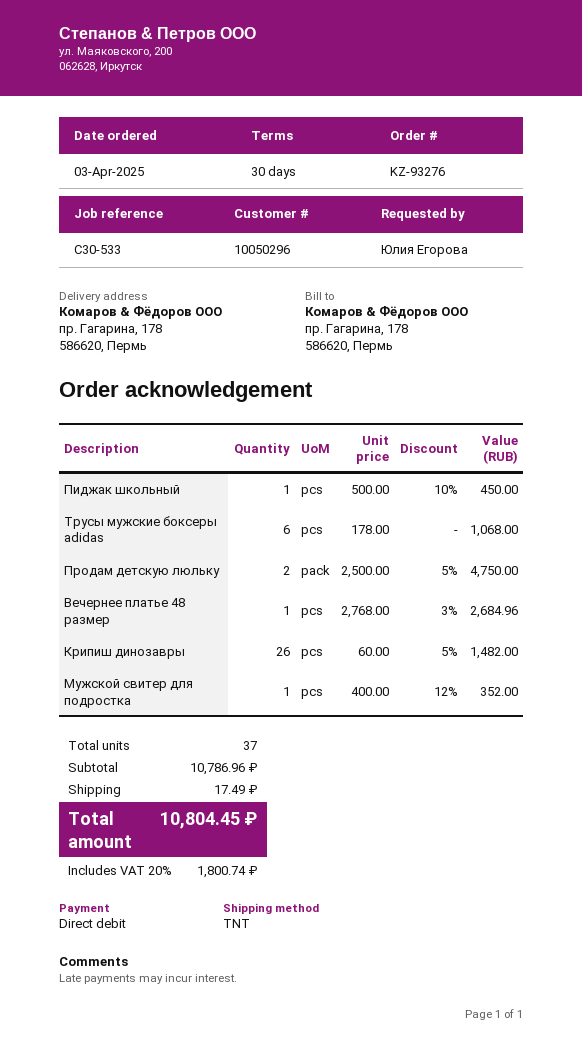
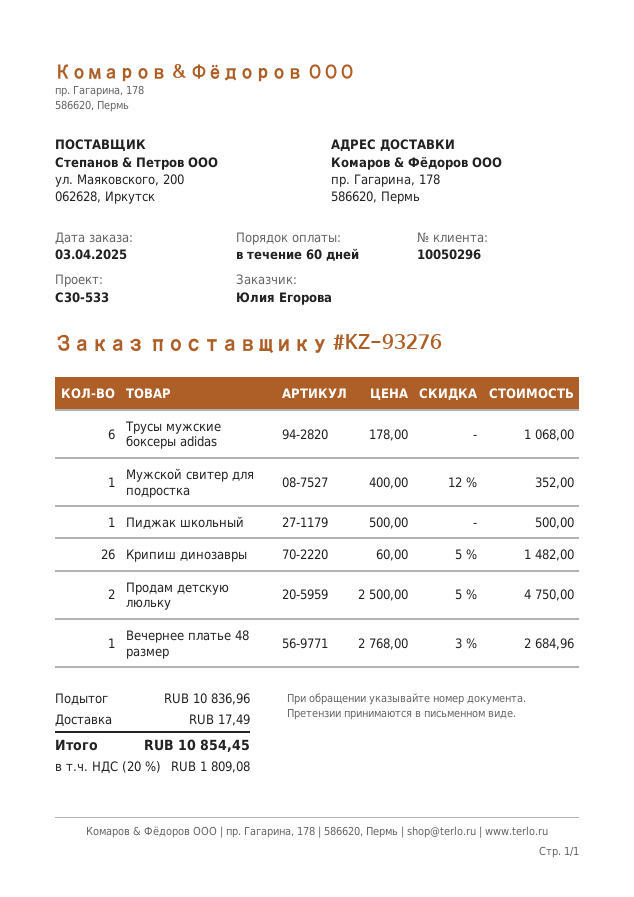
payment terms: 30 days -> 60 days
Пиджак школьный: 1 x 500.00 - 10% = 450.00 -> 1 x 500.00 = 500.00
subtotal: 10786.96 -> 10836.96
tax: 20% = 1800.74 -> 20% = 1809.08
total: 10804.45 -> 10854.45

